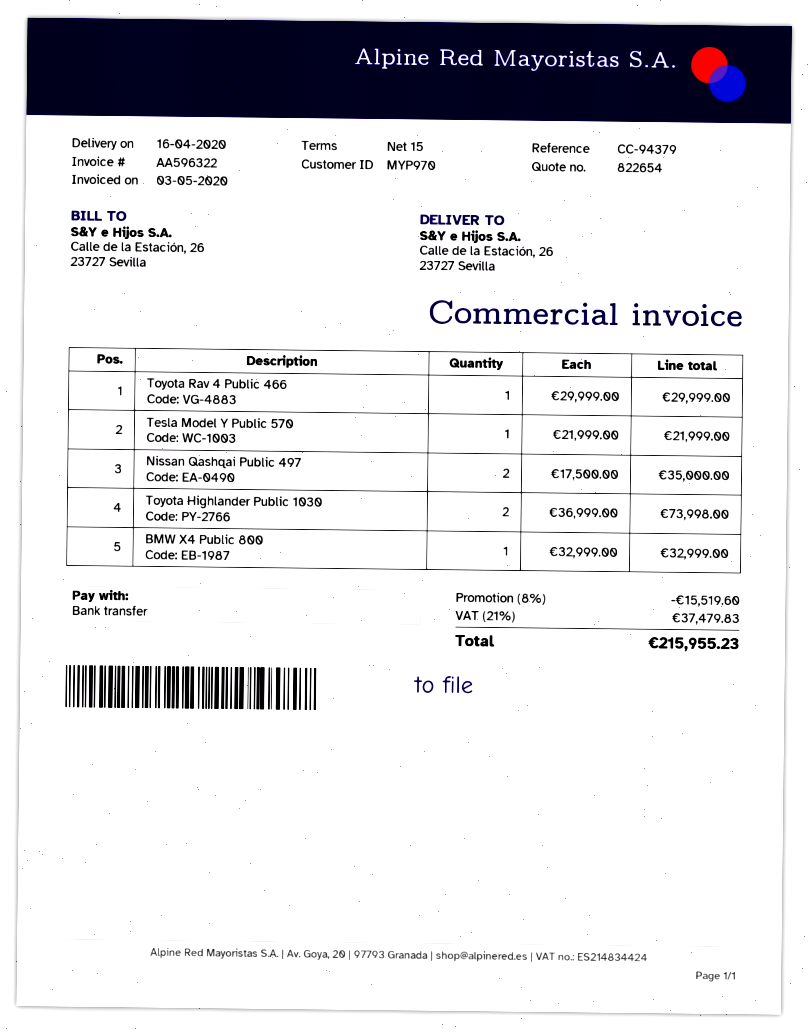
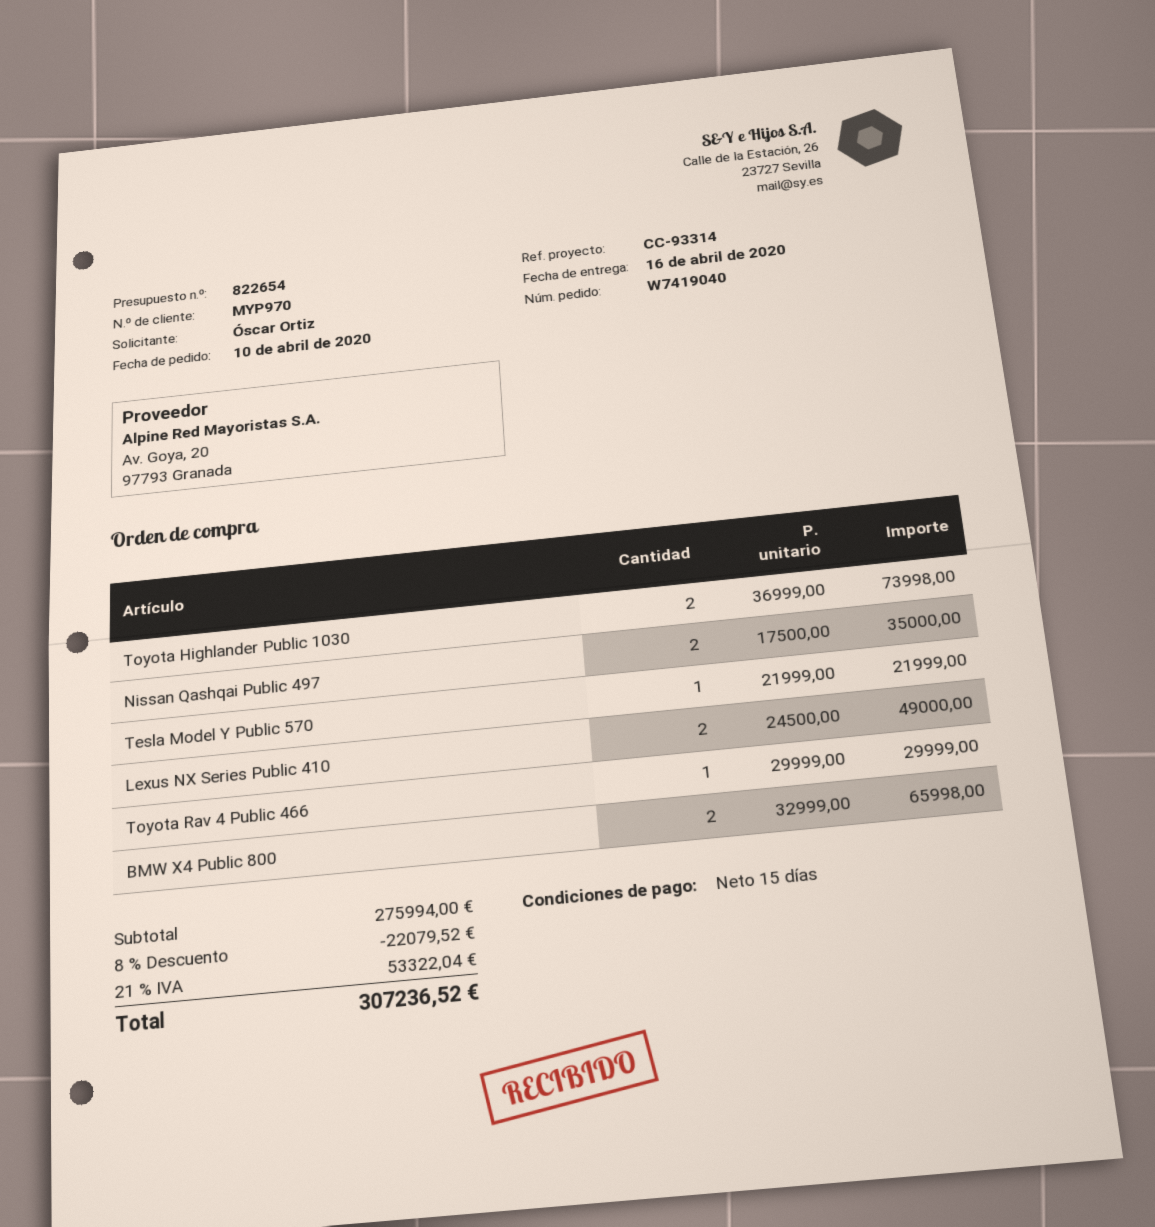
reference: CC-94379 -> CC-93314
BMW X4 Public 800: 1 x 32999.00 = 32999.00 -> 2 x 32999.00 = 65998.00
Lexus NX Series Public 410: none -> 2 x 24500.00 = 49000.00
discount: 8% = 15519.60 -> 8% = 22079.52
tax: 21% = 37479.83 -> 21% = 53322.04
total: 215955.23 -> 307236.52

